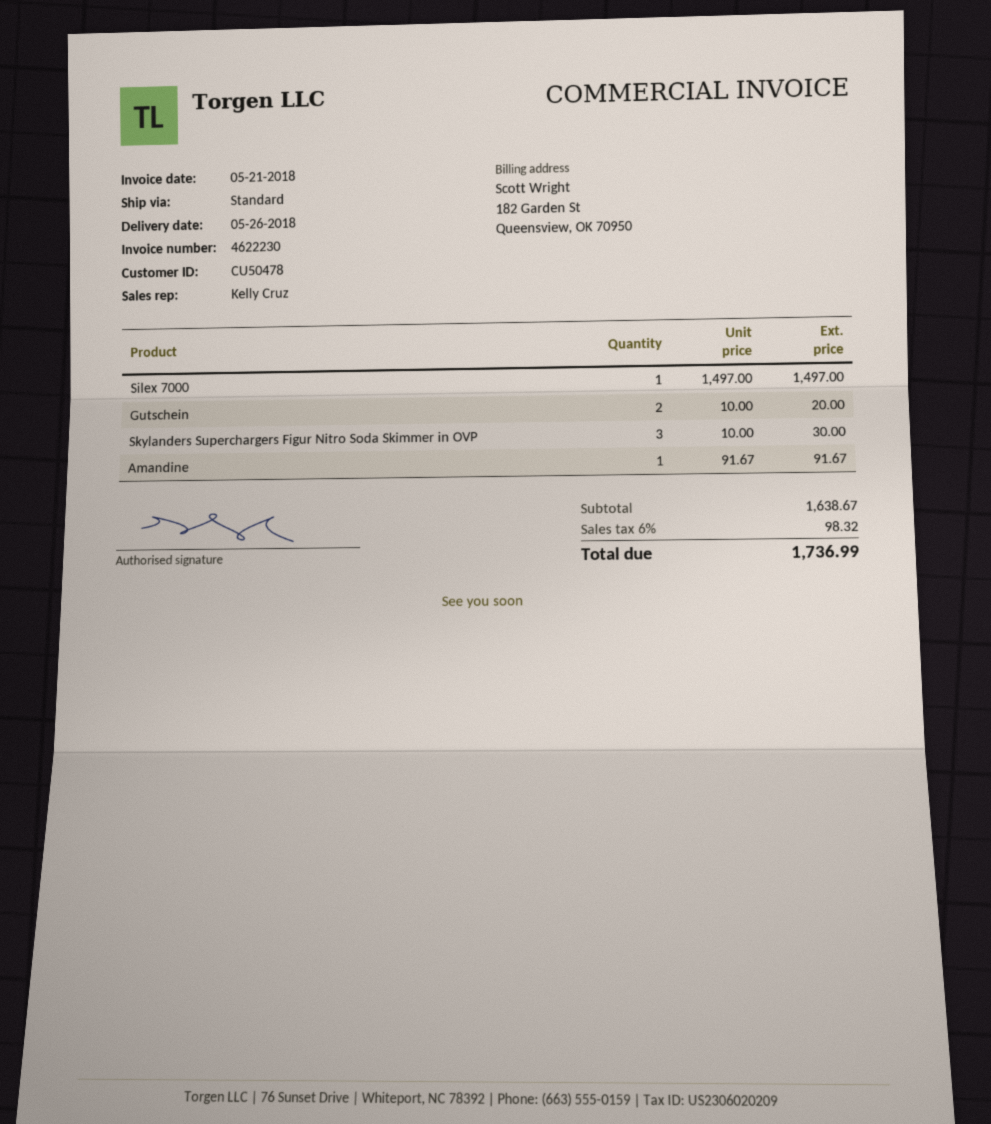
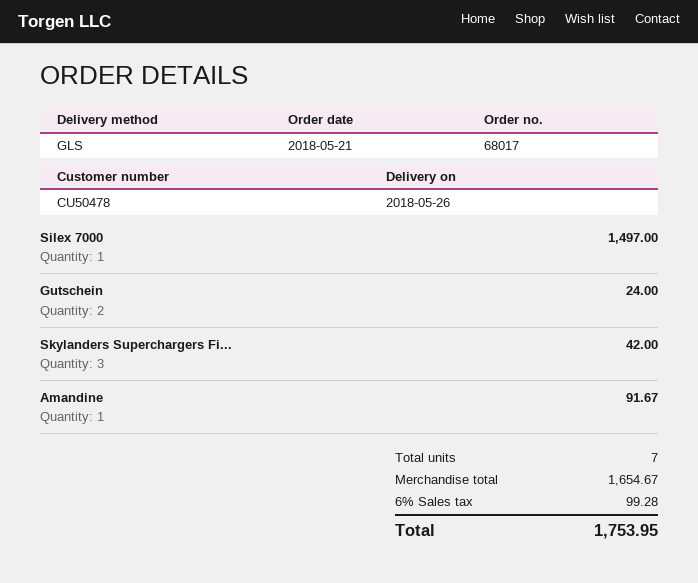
shipping method: standard -> GLS
Gutschein: 2 for 20.00 -> 2 for 24.00
Skylanders Superchargers Figur Nitro Soda Skimmer in OVP: 3 for 30.00 -> 3 for 42.00
subtotal: 1638.67 -> 1654.67
tax: 6% = 98.32 -> 6% = 99.28
total: 1736.99 -> 1753.95

